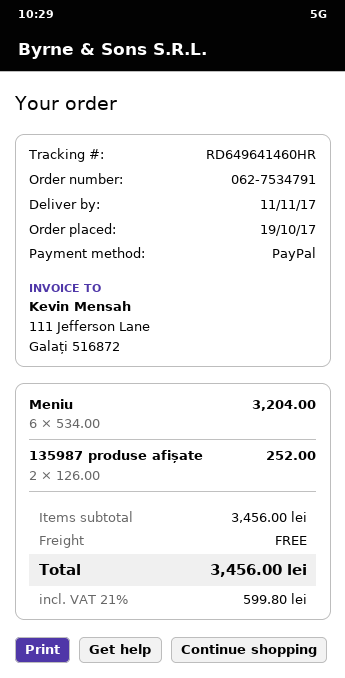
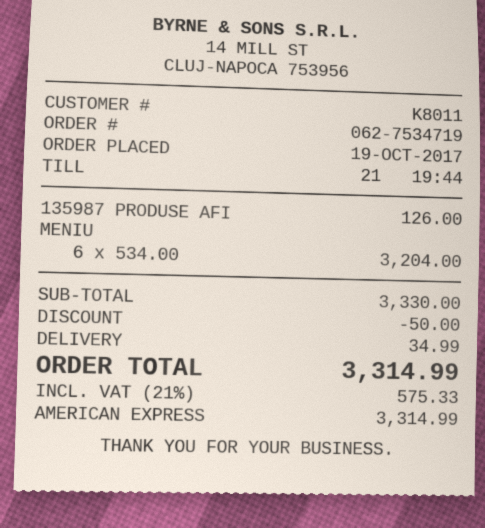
order number: 062-7534791 -> 062-7534719
payment method: PayPal -> American Express
135987 produse afișate: 2 x 126.00 = 252.00 -> 1 x 126.00 = 126.00
subtotal: 3456.00 -> 3330.00
discount: none -> 50.00
shipping: 0.00 -> 34.99
tax: 21% = 599.80 -> 21% = 575.33
total: 3456.00 -> 3314.99

